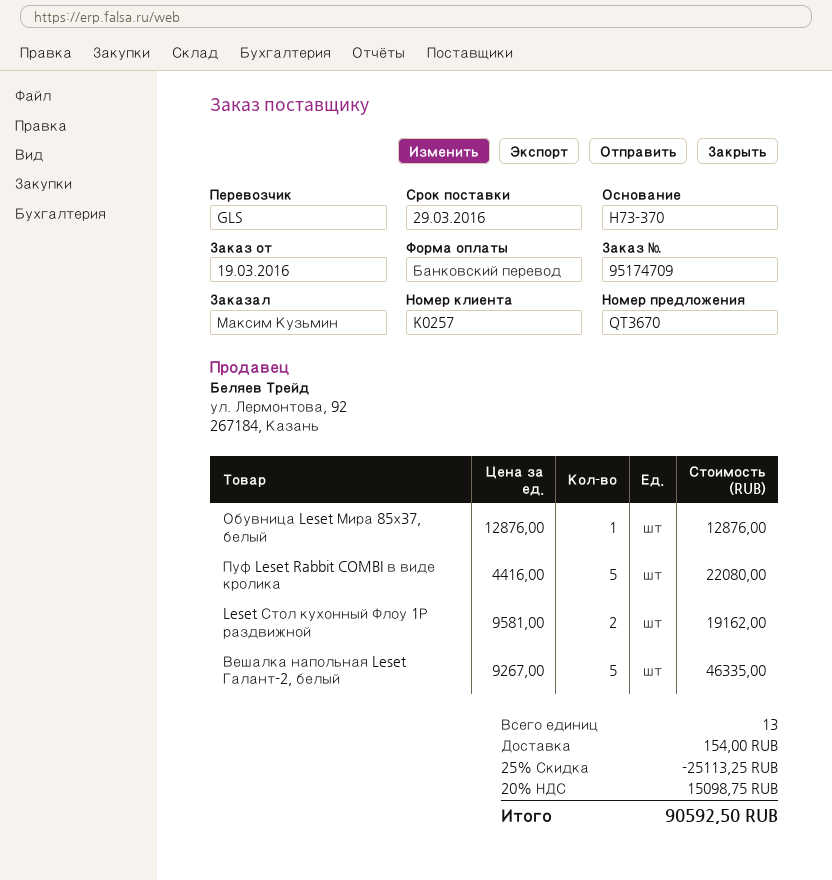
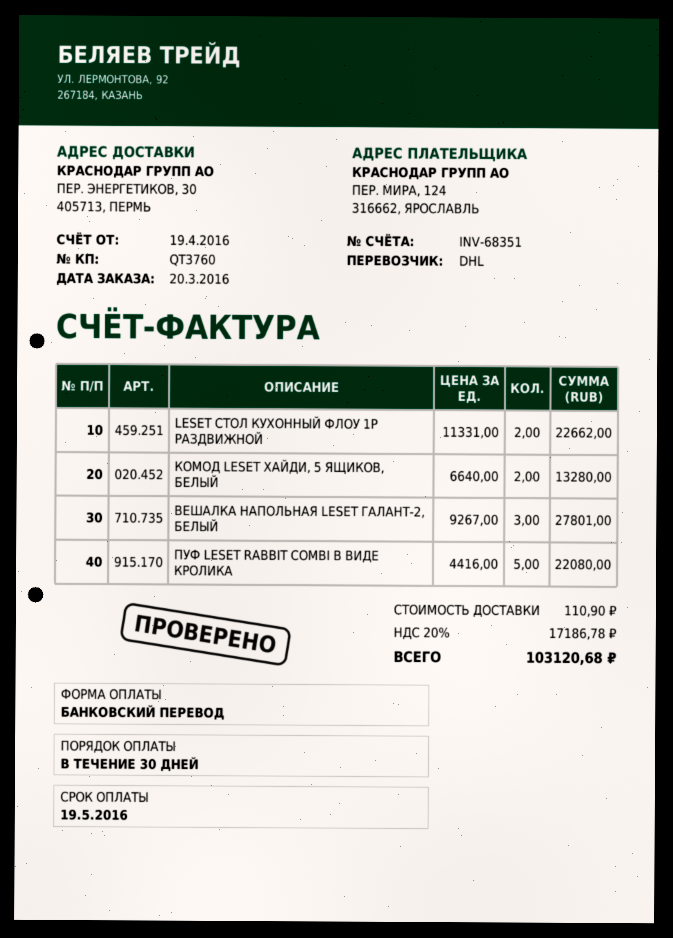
quote number: QT3670 -> QT3760
order date: 2016-03-19 -> 2016-03-20
shipping method: GLS -> DHL
Обувница Leset Мира 85х37, белый: 1 x 12876.00 = 12876.00 -> none
Leset Стол кухонный Флоу 1Р раздвижной: 2 x 9581.00 = 19162.00 -> 2 x 11331.00 = 22662.00
Вешалка напольная Leset Галант-2, белый: 5 x 9267.00 = 46335.00 -> 3 x 9267.00 = 27801.00
КОМОД LESET ХАЙДИ, 5 ЯЩИКОВ, БЕЛЫЙ: none -> 2 x 6640.00 = 13280.00
discount: 25% = 25113.25 -> none
shipping: 154.00 -> 110.90
tax: 20% = 15098.75 -> 20% = 17186.78
total: 90592.50 -> 103120.68

